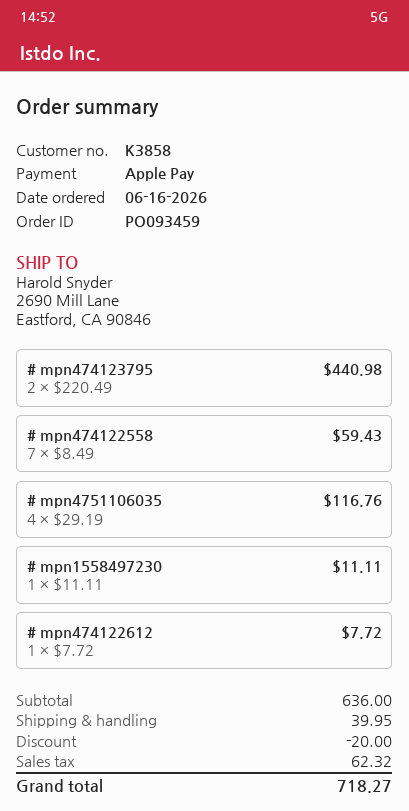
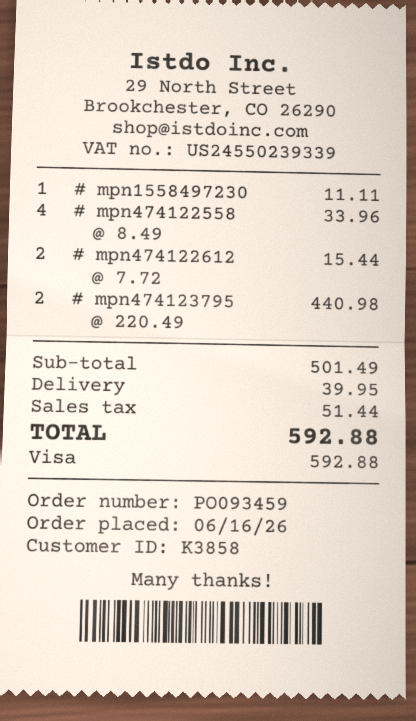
payment method: Apple Pay -> Visa
# mpn474122558: 7 x 8.49 = 59.43 -> 4 x 8.49 = 33.96
# mpn4751106035: 4 x 29.19 = 116.76 -> none
# mpn474122612: 1 x 7.72 = 7.72 -> 2 x 7.72 = 15.44
subtotal: 636.00 -> 501.49
discount: 20.00 -> none
tax: 62.32 -> 51.44
total: 718.27 -> 592.88

